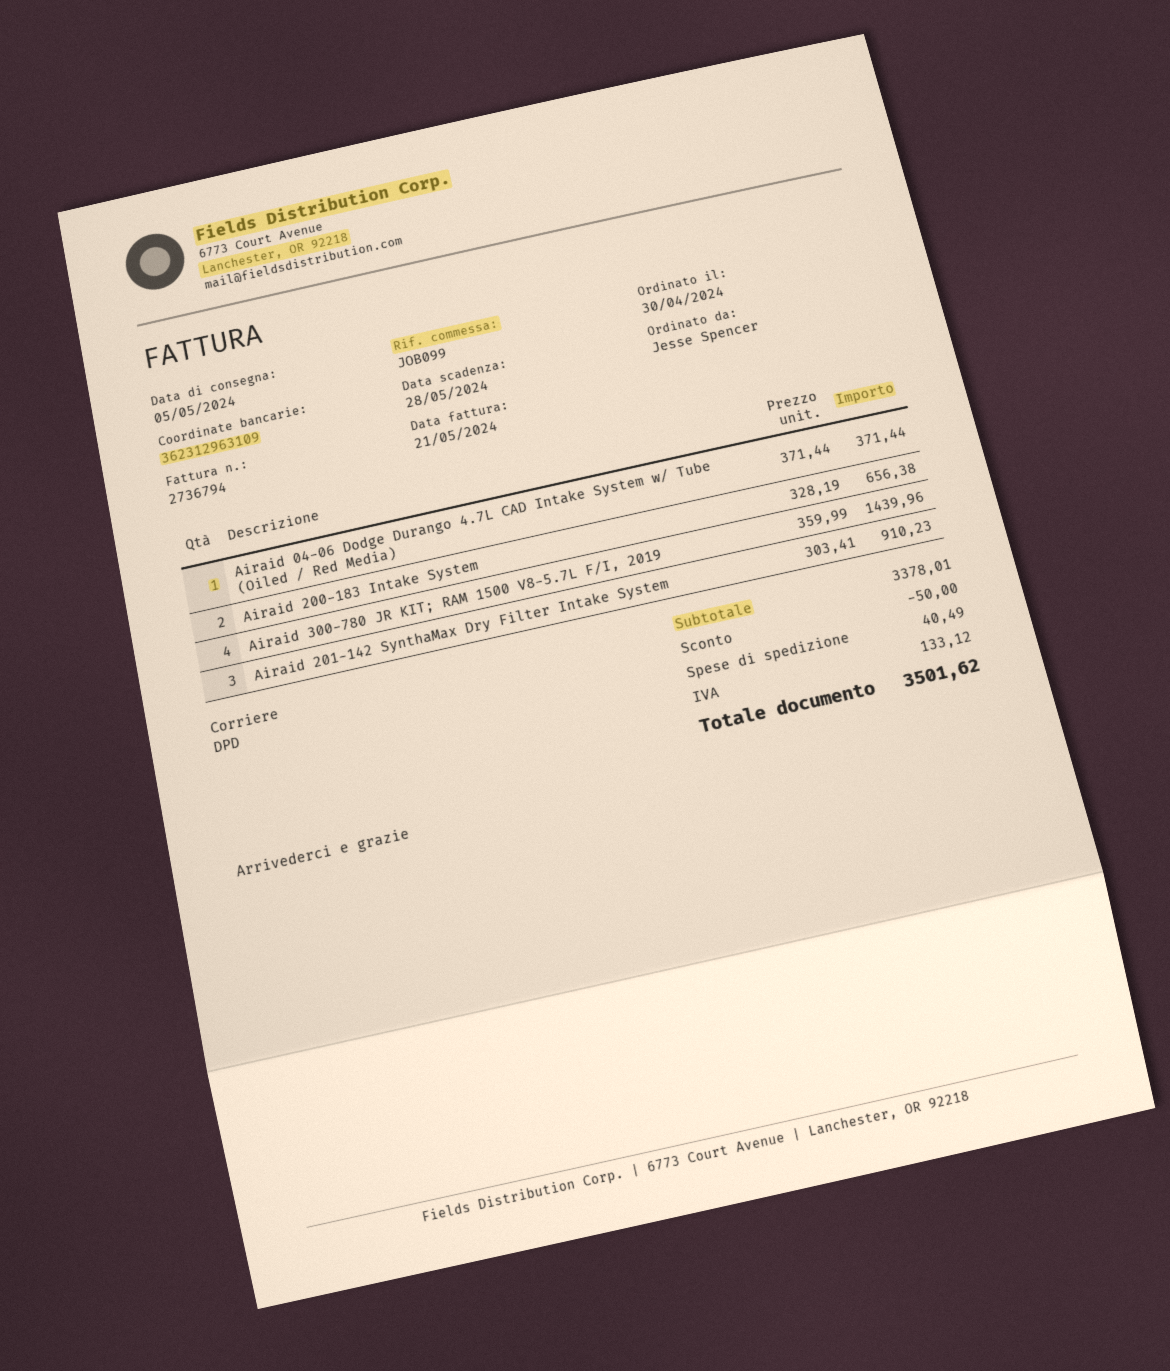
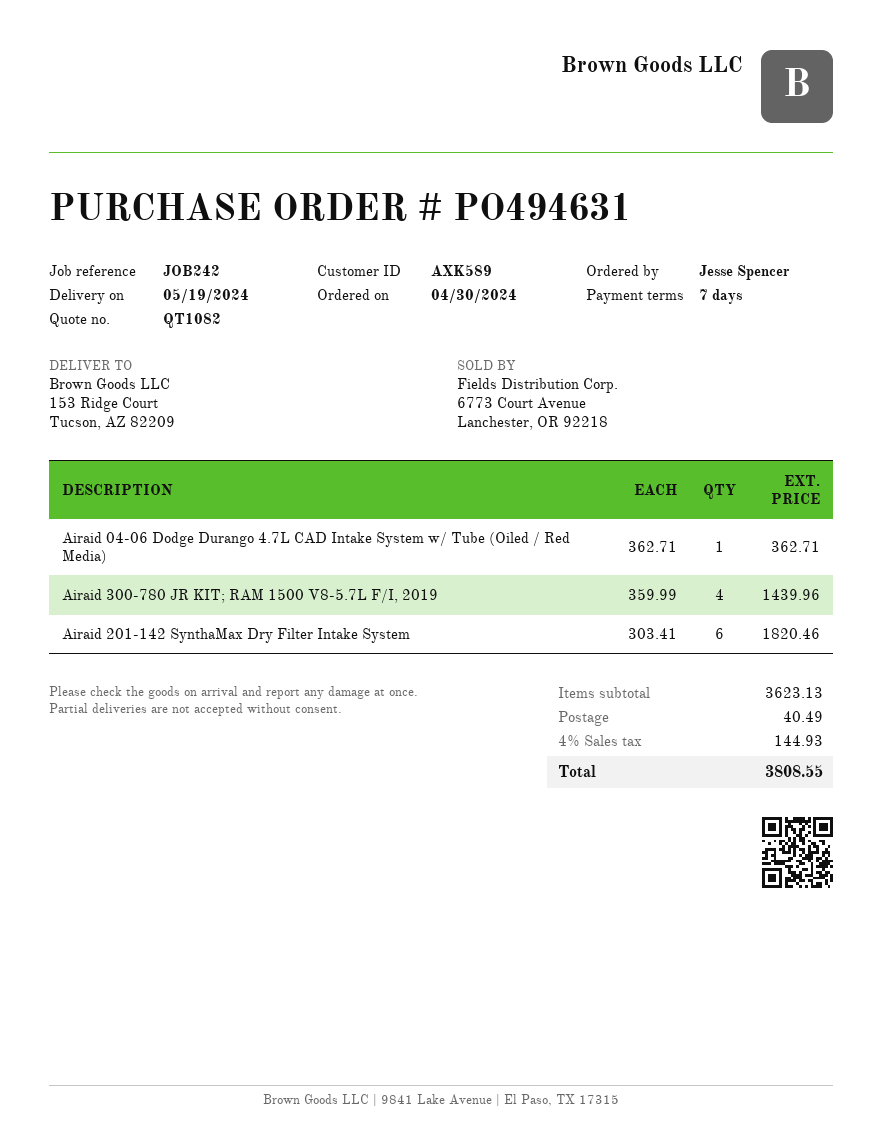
delivery date: 2024-05-05 -> 2024-05-19
reference: JOB099 -> JOB242
Airaid 04-06 Dodge Durango 4.7L CAD Intake System w/ Tube (Oiled / Red Media): 1 x 371.44 = 371.44 -> 1 x 362.71 = 362.71
Airaid 200-183 Intake System: 2 x 328.19 = 656.38 -> none
Airaid 201-142 SynthaMax Dry Filter Intake System: 3 x 303.41 = 910.23 -> 6 x 303.41 = 1820.46
subtotal: 3378.01 -> 3623.13
discount: 50.00 -> none
tax: 133.12 -> 144.93
total: 3501.62 -> 3808.55

